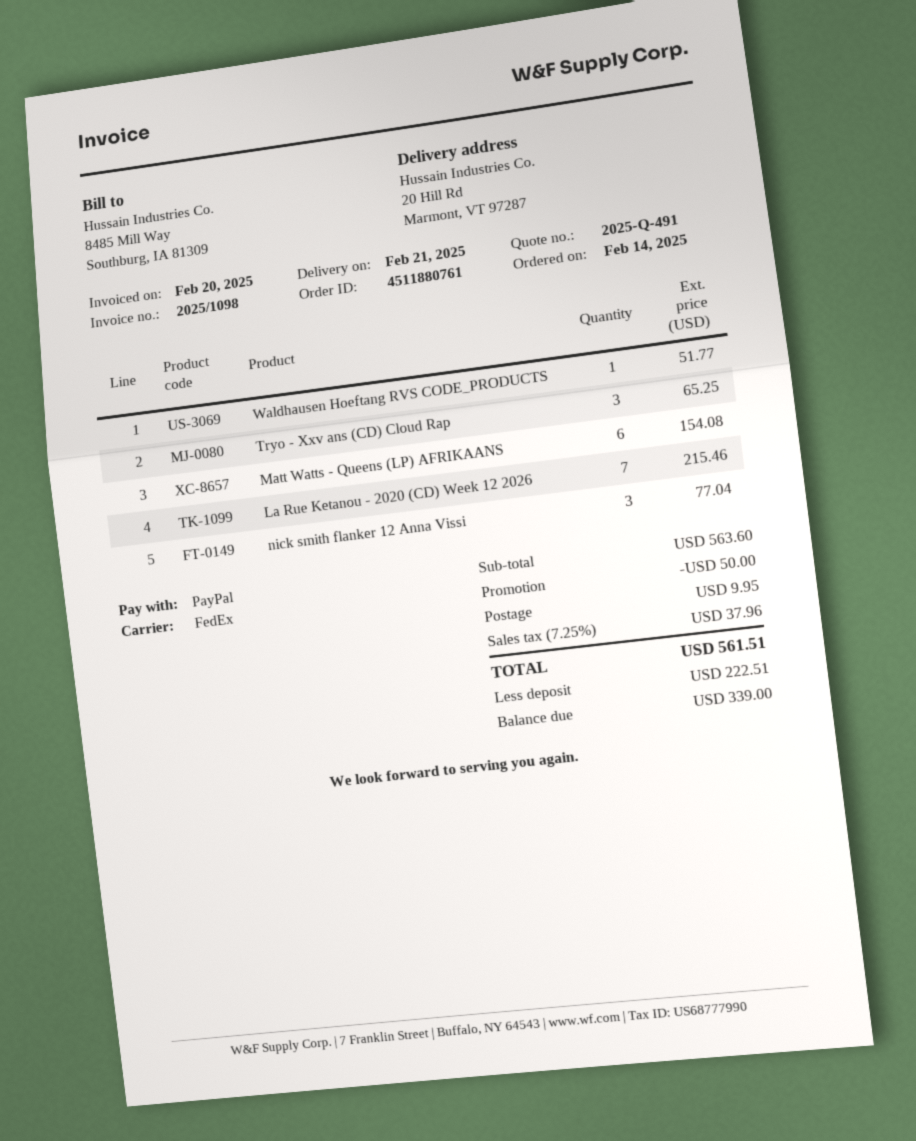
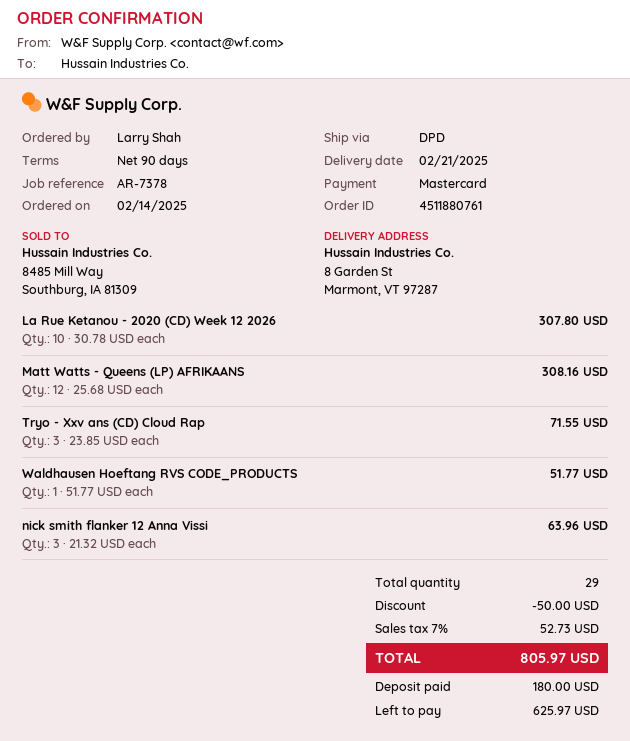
payment method: PayPal -> Mastercard
shipping method: FedEx -> DPD
ship to: 20 Hill Rd, Marmont, VT 97287 -> 8 Garden St, Marmont, VT 97287
Tryo - Xxv ans (CD) Cloud Rap: 3 for 65.25 -> 3 for 71.55
Matt Watts - Queens (LP) AFRIKAANS: 6 for 154.08 -> 12 for 308.16
La Rue Ketanou - 2020 (CD) Week 12 2026: 7 for 215.46 -> 10 for 307.80
nick smith flanker 12 Anna Vissi: 3 for 77.04 -> 3 for 63.96
shipping: 9.95 -> none
tax: 7.25% = 37.96 -> 7% = 52.73
total: 561.51 -> 805.97
deposit: 222.51 -> 180.00
balance: 339.00 -> 625.97

